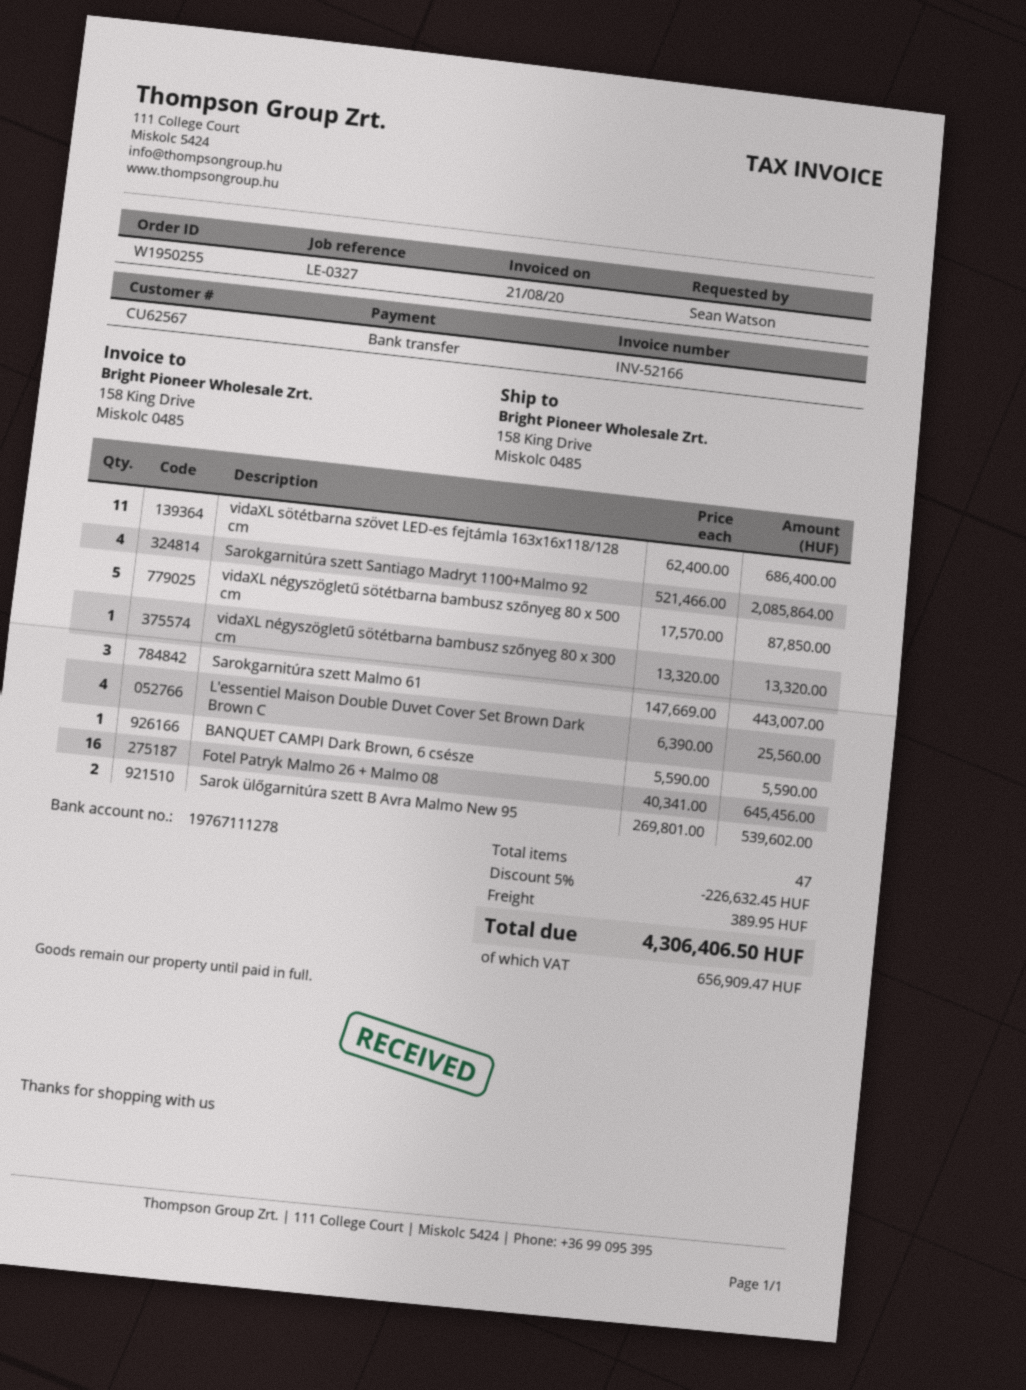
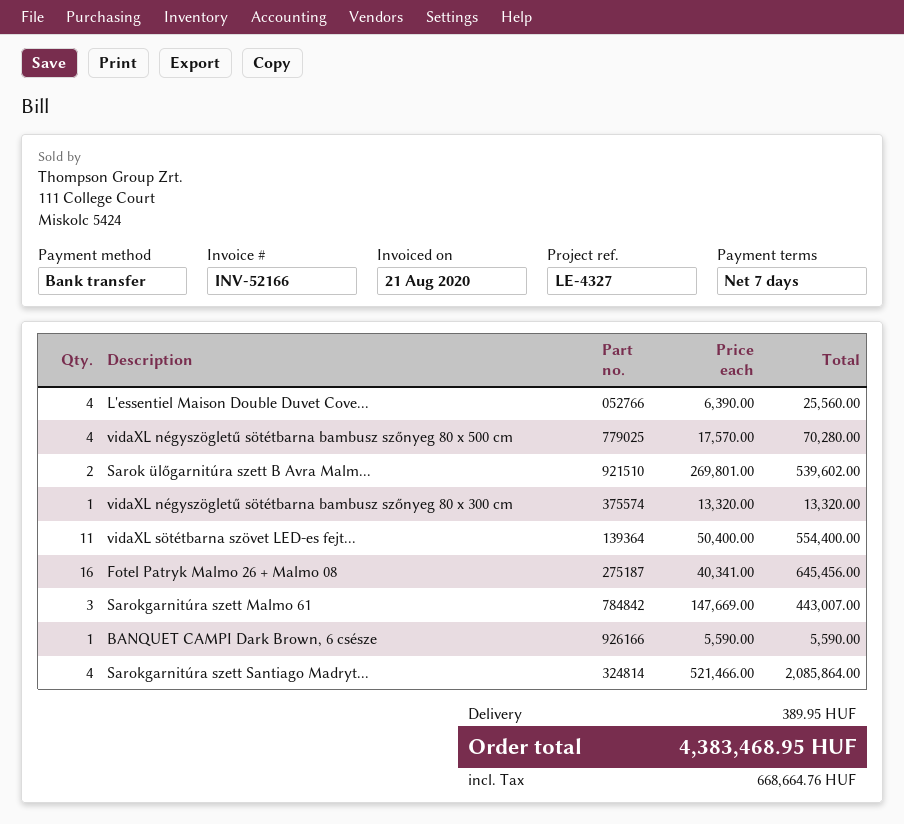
reference: LE-0327 -> LE-4327
vidaXL sötétbarna szövet LED-es fejtámla 163x16x118/128 cm: 11 x 62400.00 = 686400.00 -> 11 x 50400.00 = 554400.00
vidaXL négyszögletű sötétbarna bambusz szőnyeg 80 x 500 cm: 5 x 17570.00 = 87850.00 -> 4 x 17570.00 = 70280.00
discount: 5% = 226632.45 -> none
tax: 656909.47 -> 668664.76
total: 4306406.50 -> 4383468.95

